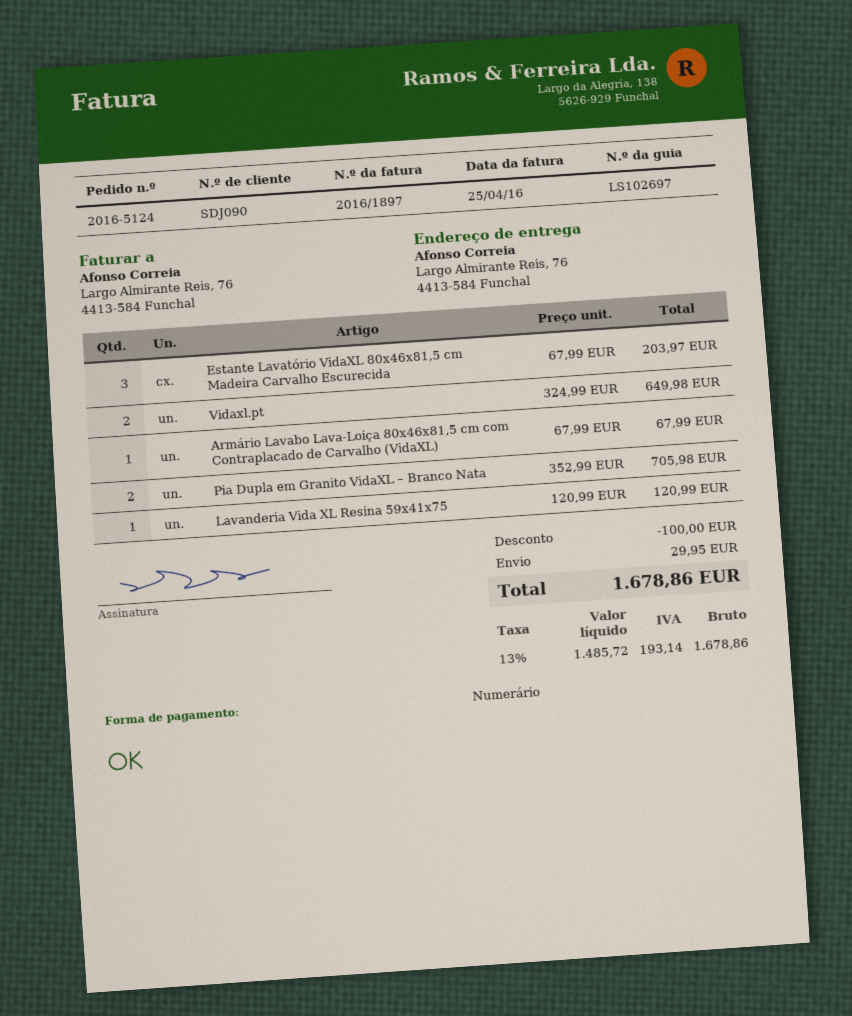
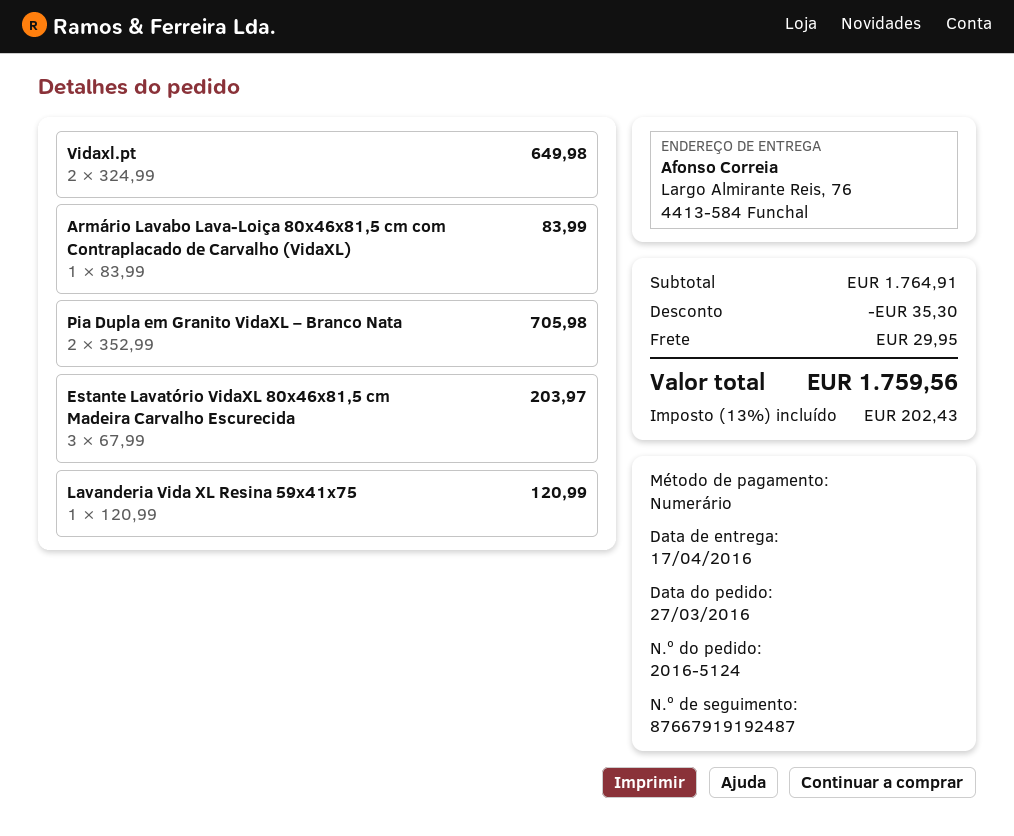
Armário Lavabo Lava-Loiça 80x46x81,5 cm com Contraplacado de Carvalho (VidaXL): 1 x 67.99 = 67.99 -> 1 x 83.99 = 83.99
discount: 100.00 -> 35.30
tax: 13% = 193.14 -> 13% = 202.43
total: 1678.86 -> 1759.56

